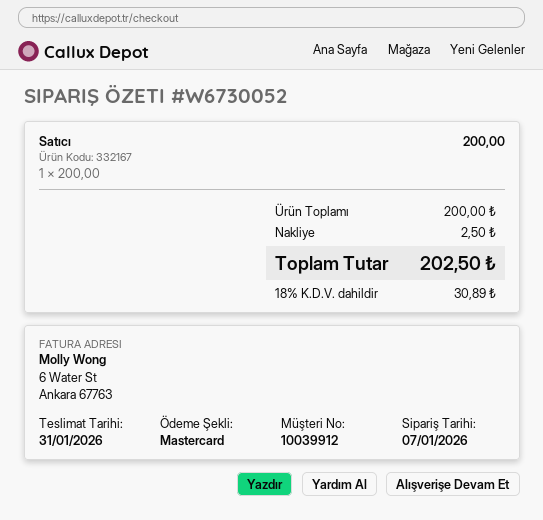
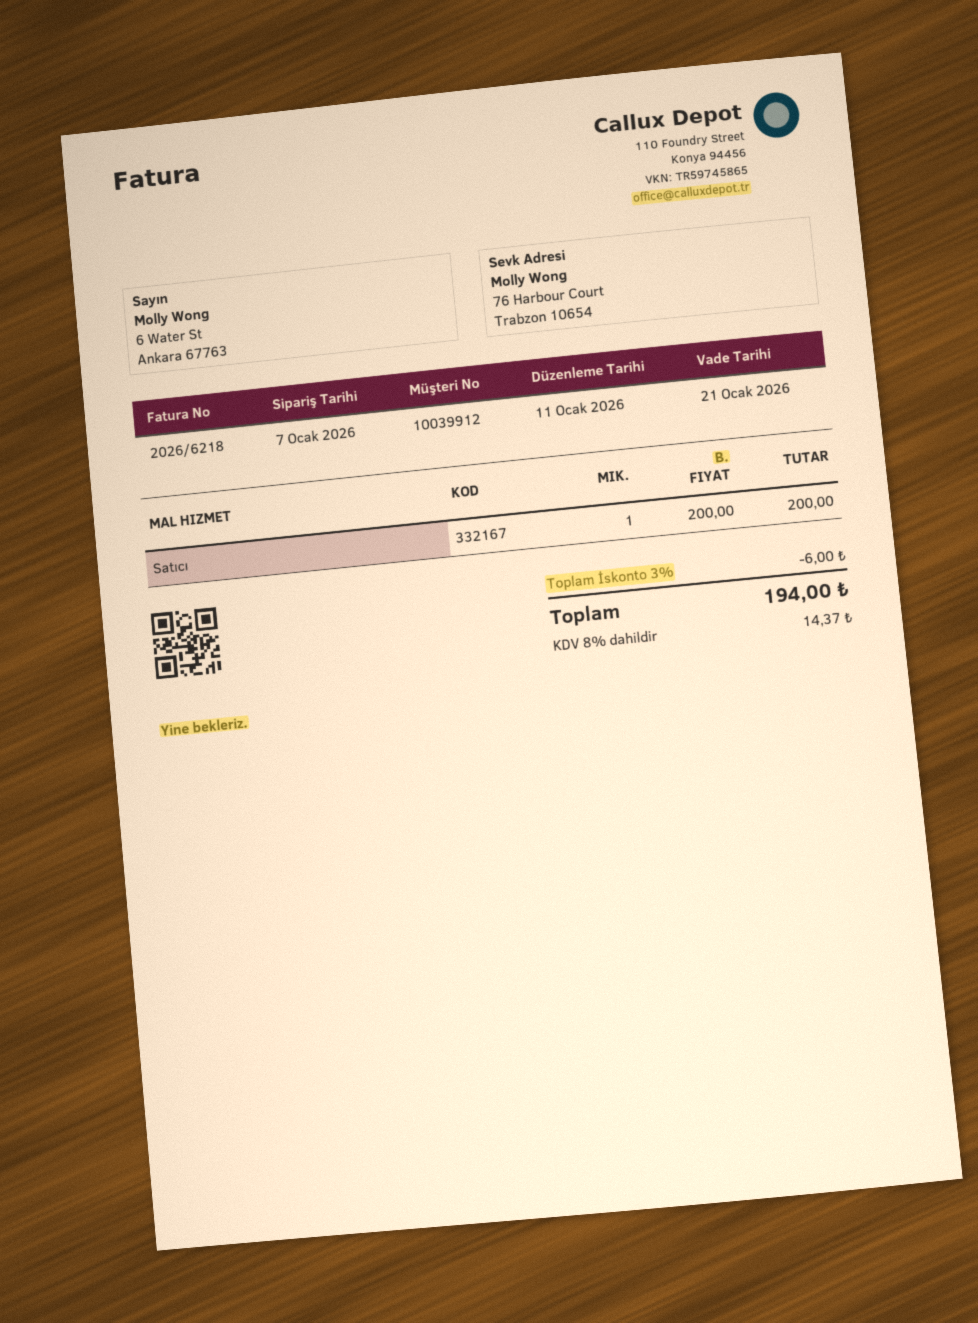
discount: none -> 3% = 6.00
shipping: 2.50 -> none
tax: 18% = 30.89 -> 8% = 14.37
total: 202.50 -> 194.00

